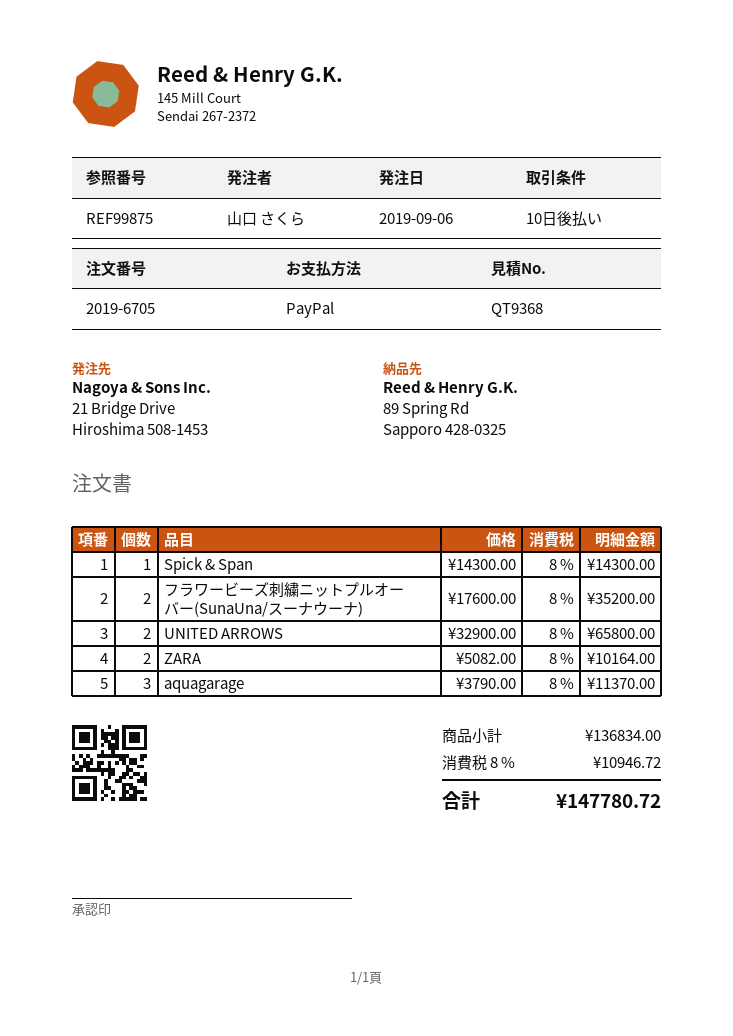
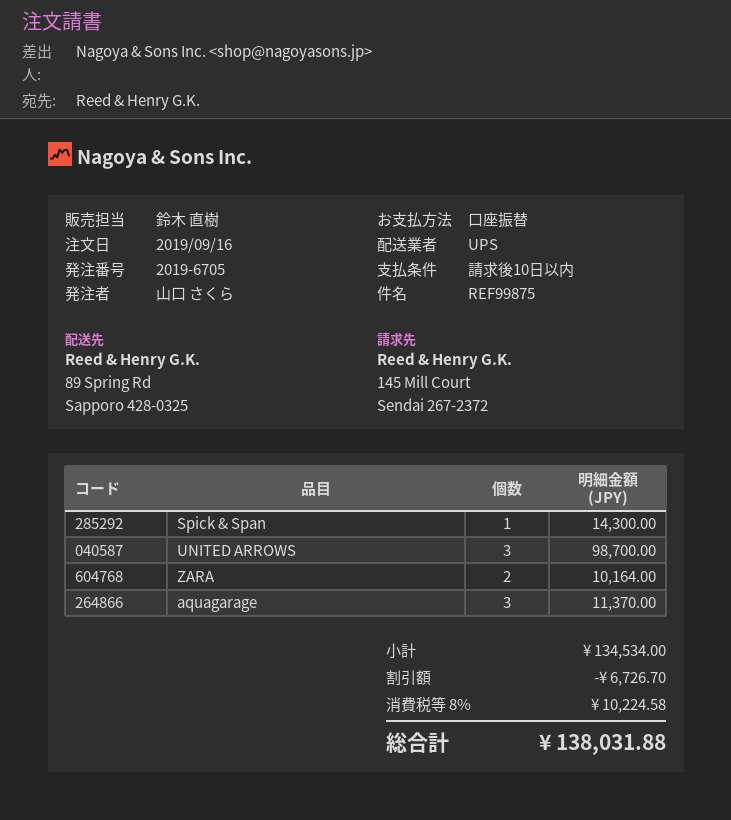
order date: 2019-09-06 -> 2019-09-16
payment method: PayPal -> direct debit
フラワービーズ刺繍ニットプルオーバー(SunaUna/スーナウーナ): 2 for 35200.00 -> none
UNITED ARROWS: 2 for 65800.00 -> 3 for 98700.00
subtotal: 136834.00 -> 134534.00
discount: none -> 6726.70
tax: 8% = 10946.72 -> 8% = 10224.58
total: 147780.72 -> 138031.88

